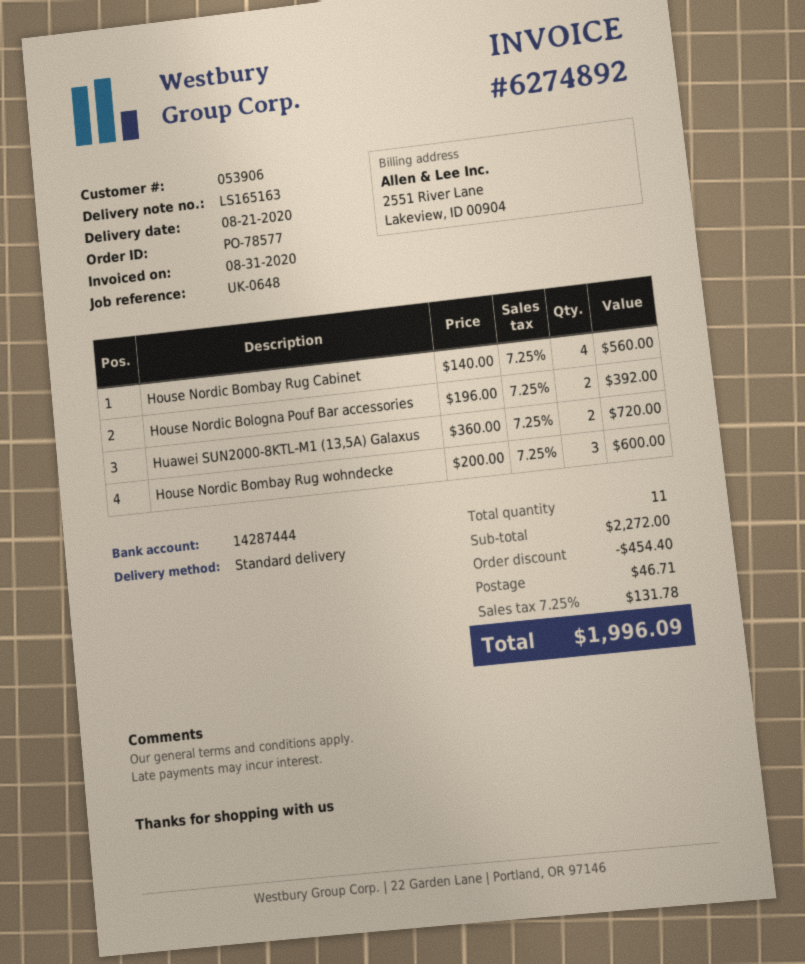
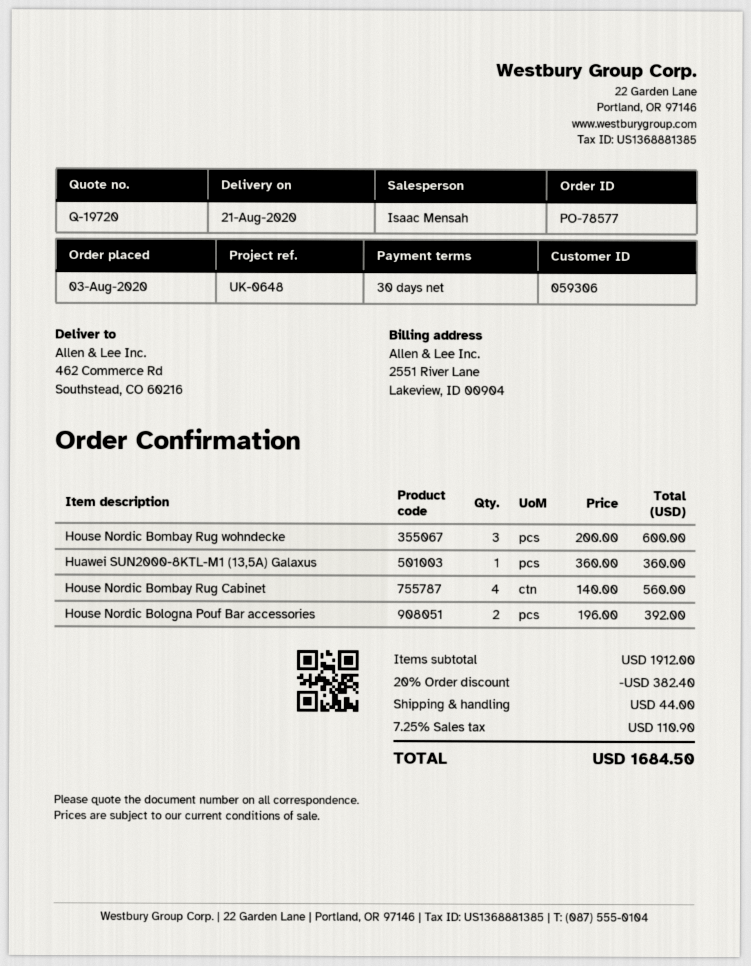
customer number: 053906 -> 059306
Huawei SUN2000-8KTL-M1 (13,5A) Galaxus: 2 x 360.00 = 720.00 -> 1 x 360.00 = 360.00
subtotal: 2272.00 -> 1912.00
discount: 454.40 -> 382.40
shipping: 46.71 -> 44.00
tax: 7.25% = 131.78 -> 7.25% = 110.90
total: 1996.09 -> 1684.50

